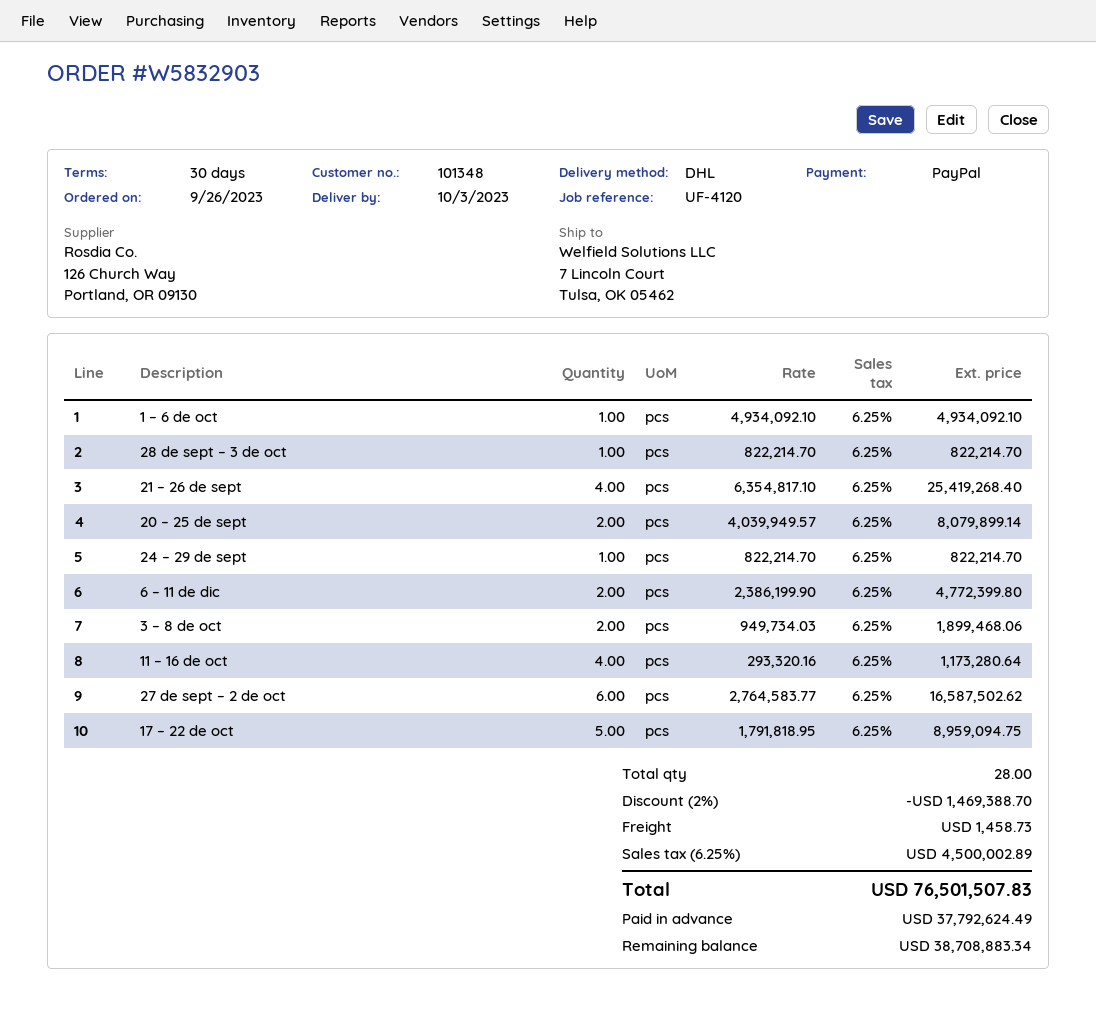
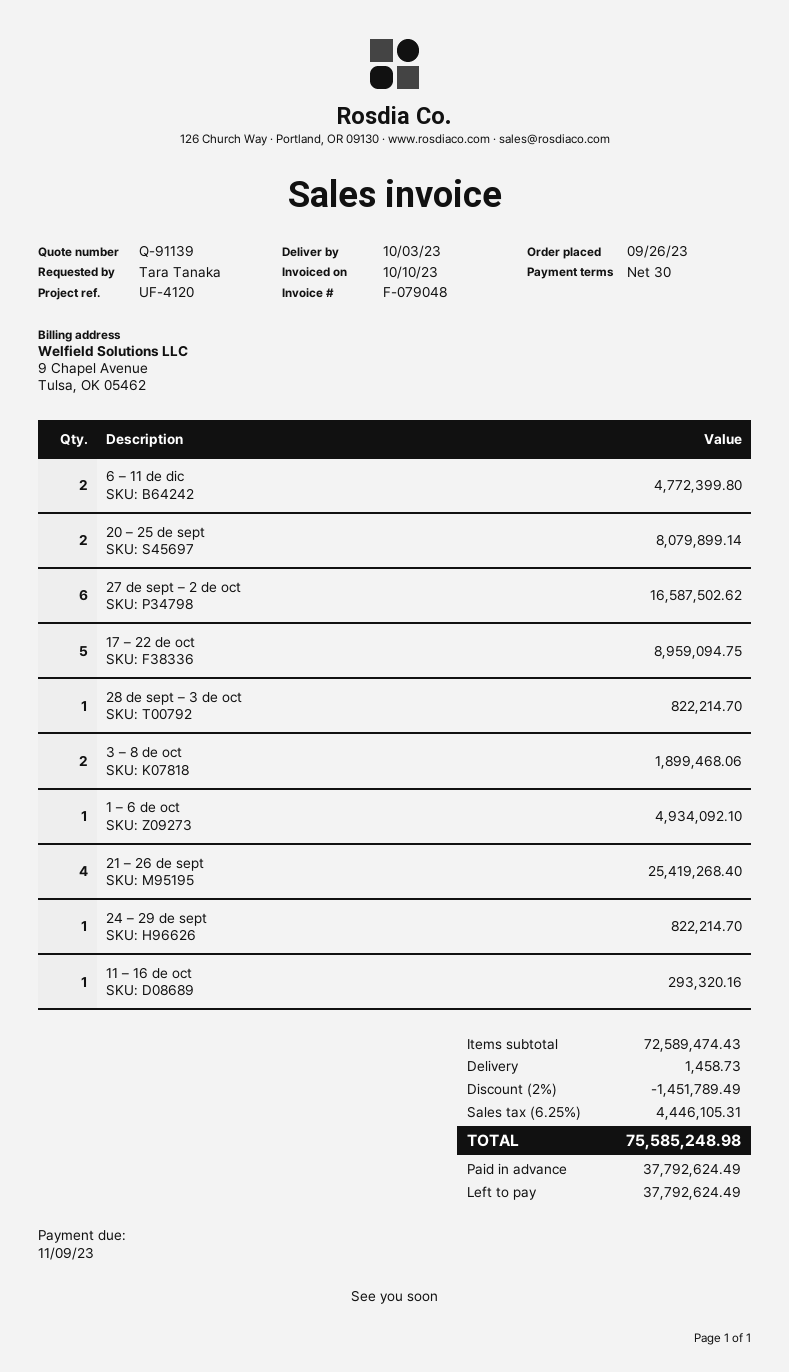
11 – 16 de oct: 4 for 1173280.64 -> 1 for 293320.16
discount: 2% = 1469388.70 -> 2% = 1451789.49
tax: 6.25% = 4500002.89 -> 6.25% = 4446105.31
total: 76501507.83 -> 75585248.98
balance: 38708883.34 -> 37792624.49

